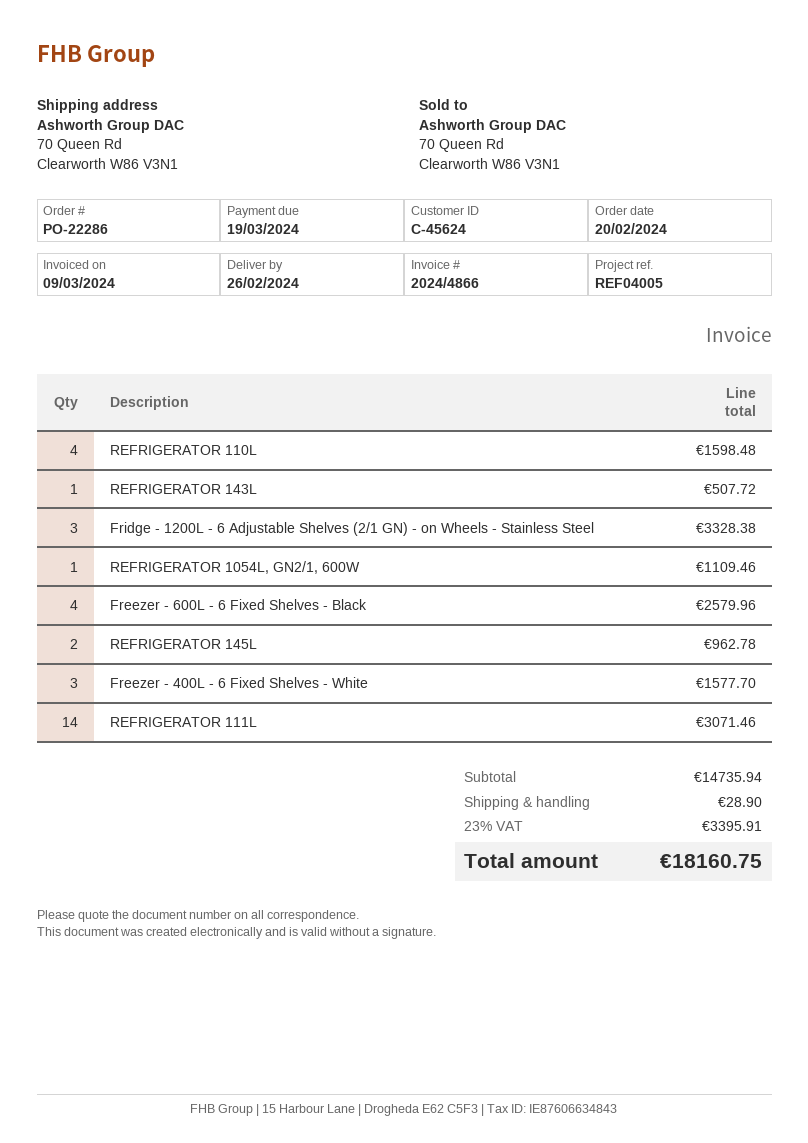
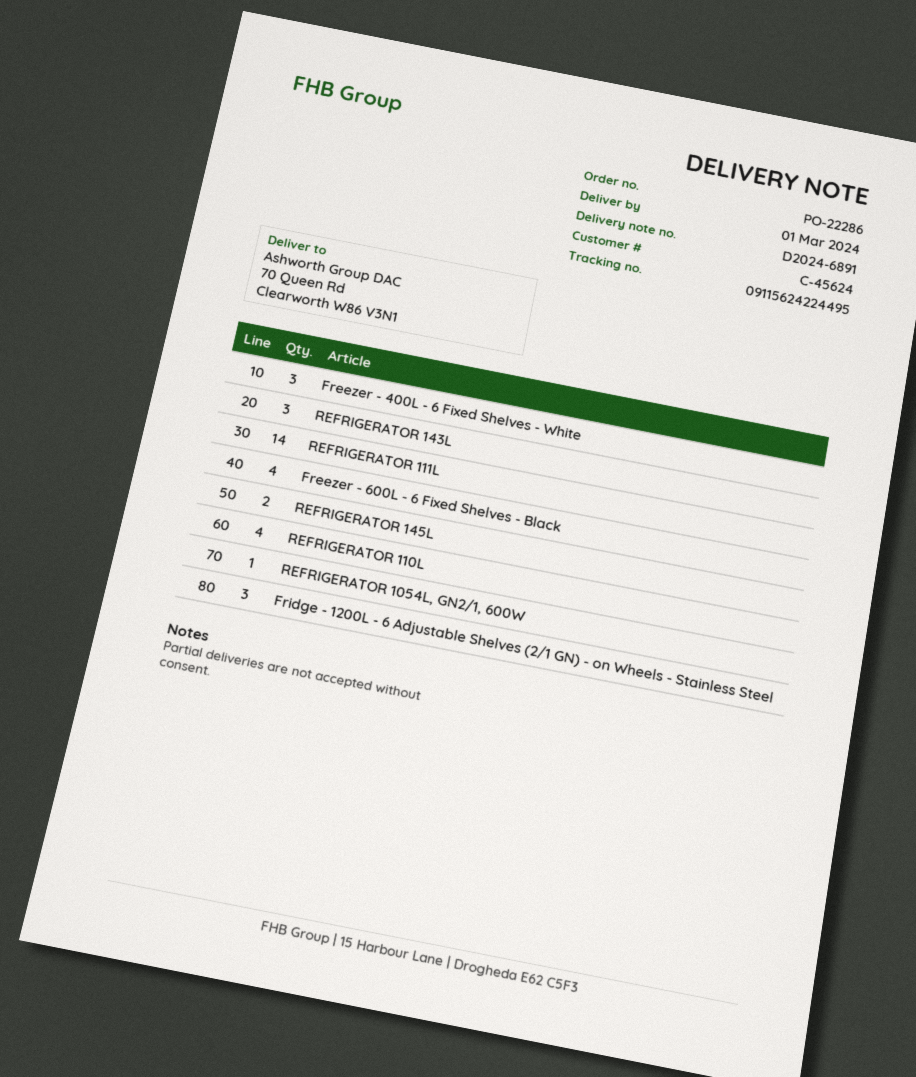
delivery date: 2024-02-26 -> 2024-03-01
REFRIGERATOR 143L: 1 -> 3

